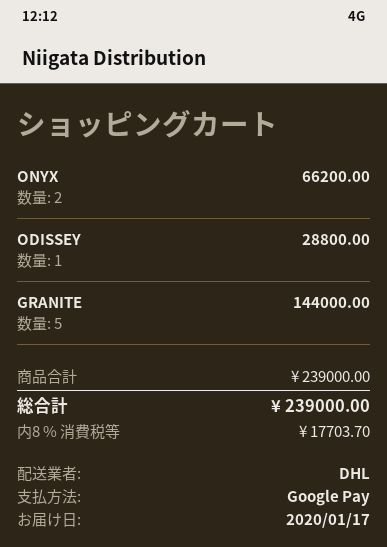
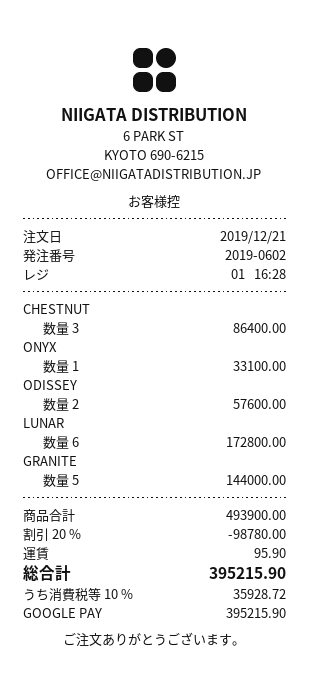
ONYX: 2 for 66200.00 -> 1 for 33100.00
ODISSEY: 1 for 28800.00 -> 2 for 57600.00
CHESTNUT: none -> 3 for 86400.00
LUNAR: none -> 6 for 172800.00
subtotal: 239000.00 -> 493900.00
discount: none -> 20% = 98780.00
shipping: none -> 95.90
tax: 8% = 17703.70 -> 10% = 35928.72
total: 239000.00 -> 395215.90

